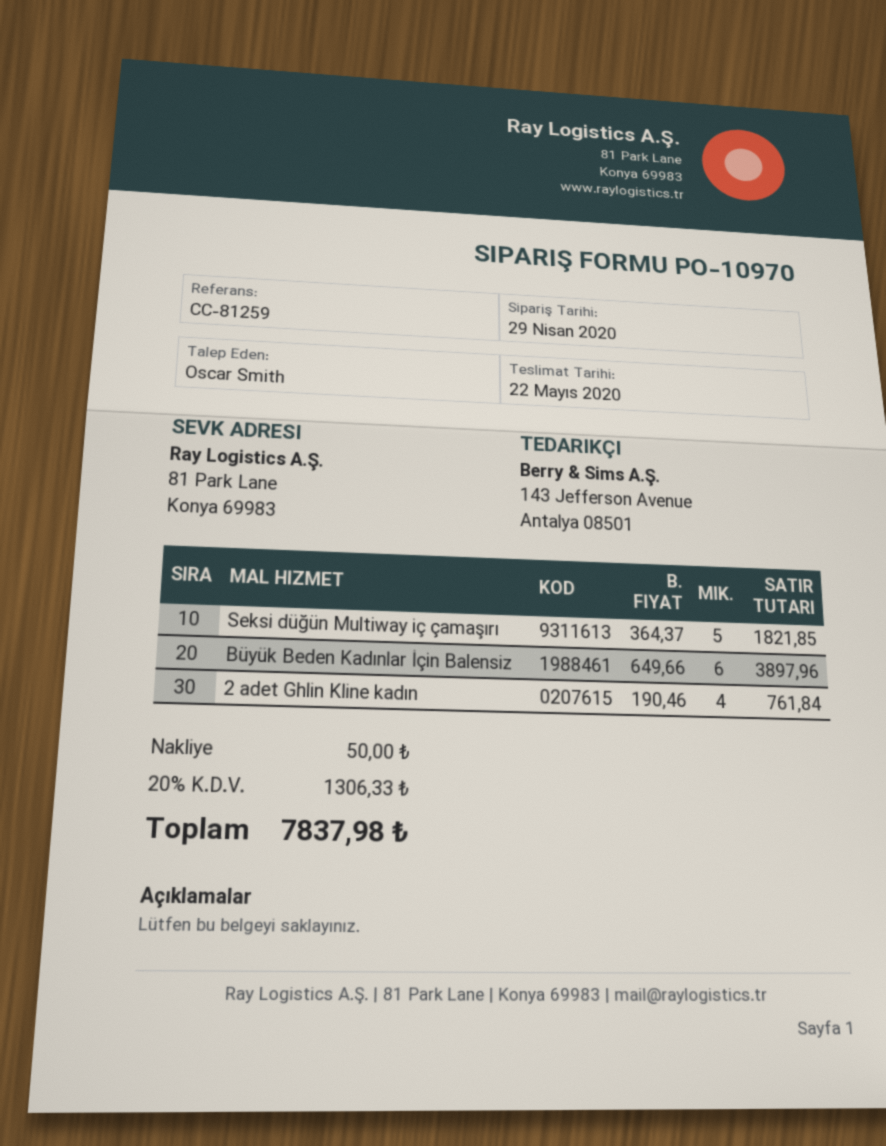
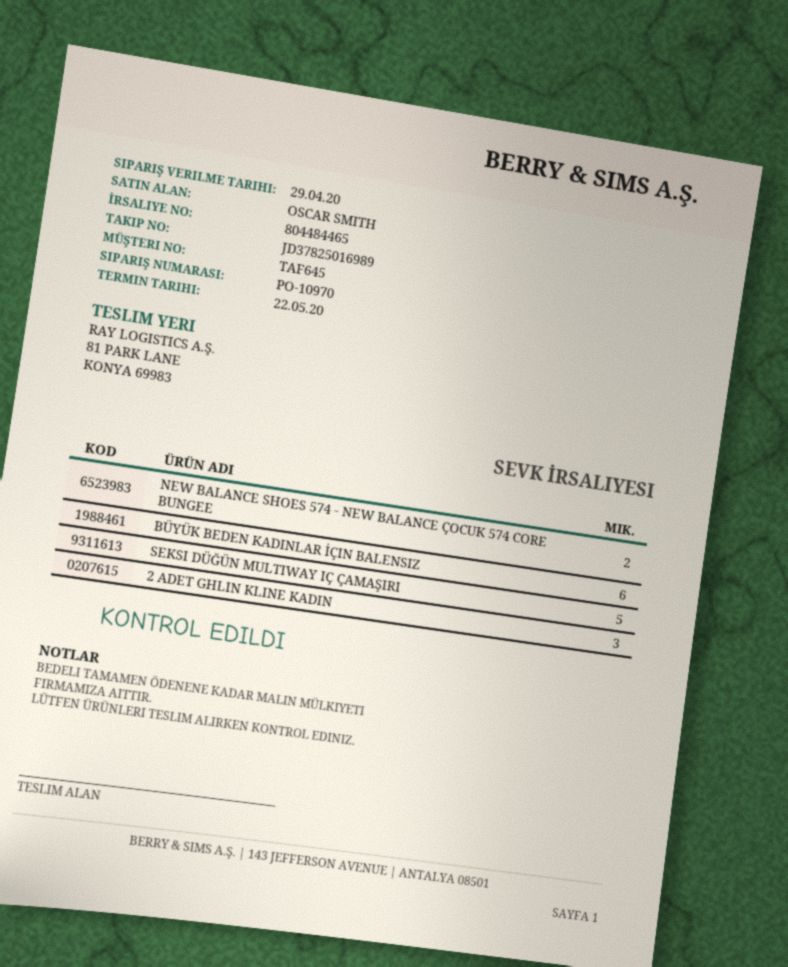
2 adet Ghlin Kline kadın: 4 -> 3
NEW BALANCE SHOES 574 - NEW BALANCE ÇOCUK 574 CORE BUNGEE: none -> 2

